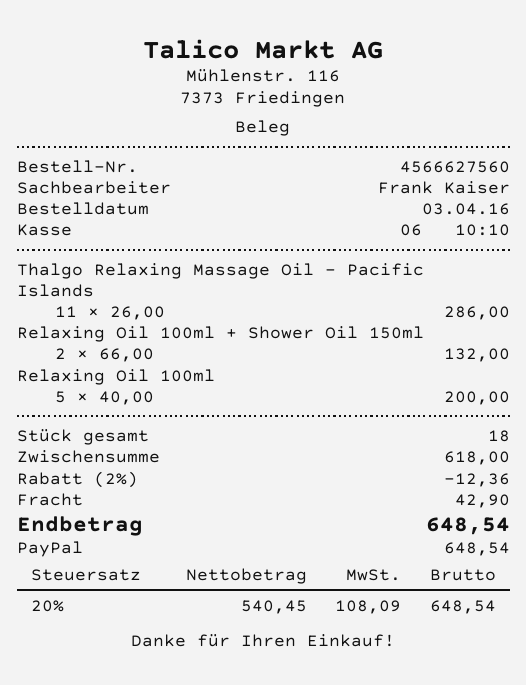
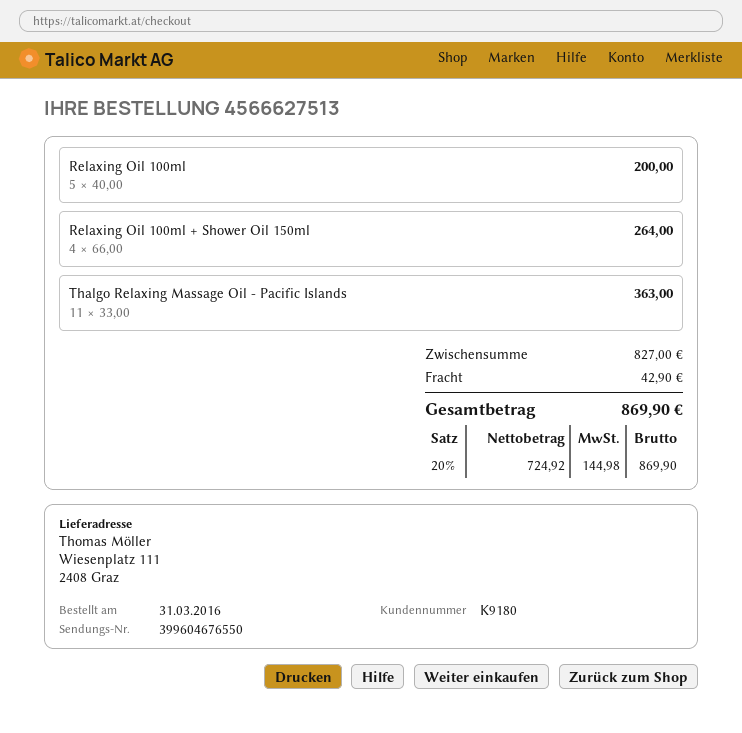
order number: 4566627560 -> 4566627513
order date: 2016-04-03 -> 2016-03-31
Thalgo Relaxing Massage Oil - Pacific Islands: 11 x 26.00 = 286.00 -> 11 x 33.00 = 363.00
Relaxing Oil 100ml + Shower Oil 150ml: 2 x 66.00 = 132.00 -> 4 x 66.00 = 264.00
subtotal: 618.00 -> 827.00
discount: 2% = 12.36 -> none
net: 540.45 -> 724.92
tax: 20% = 108.09 -> 20% = 144.98
total: 648.54 -> 869.90

